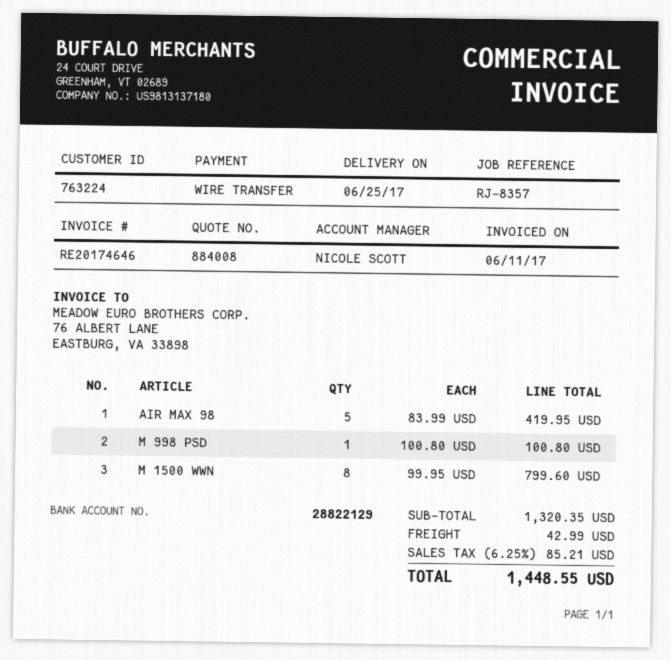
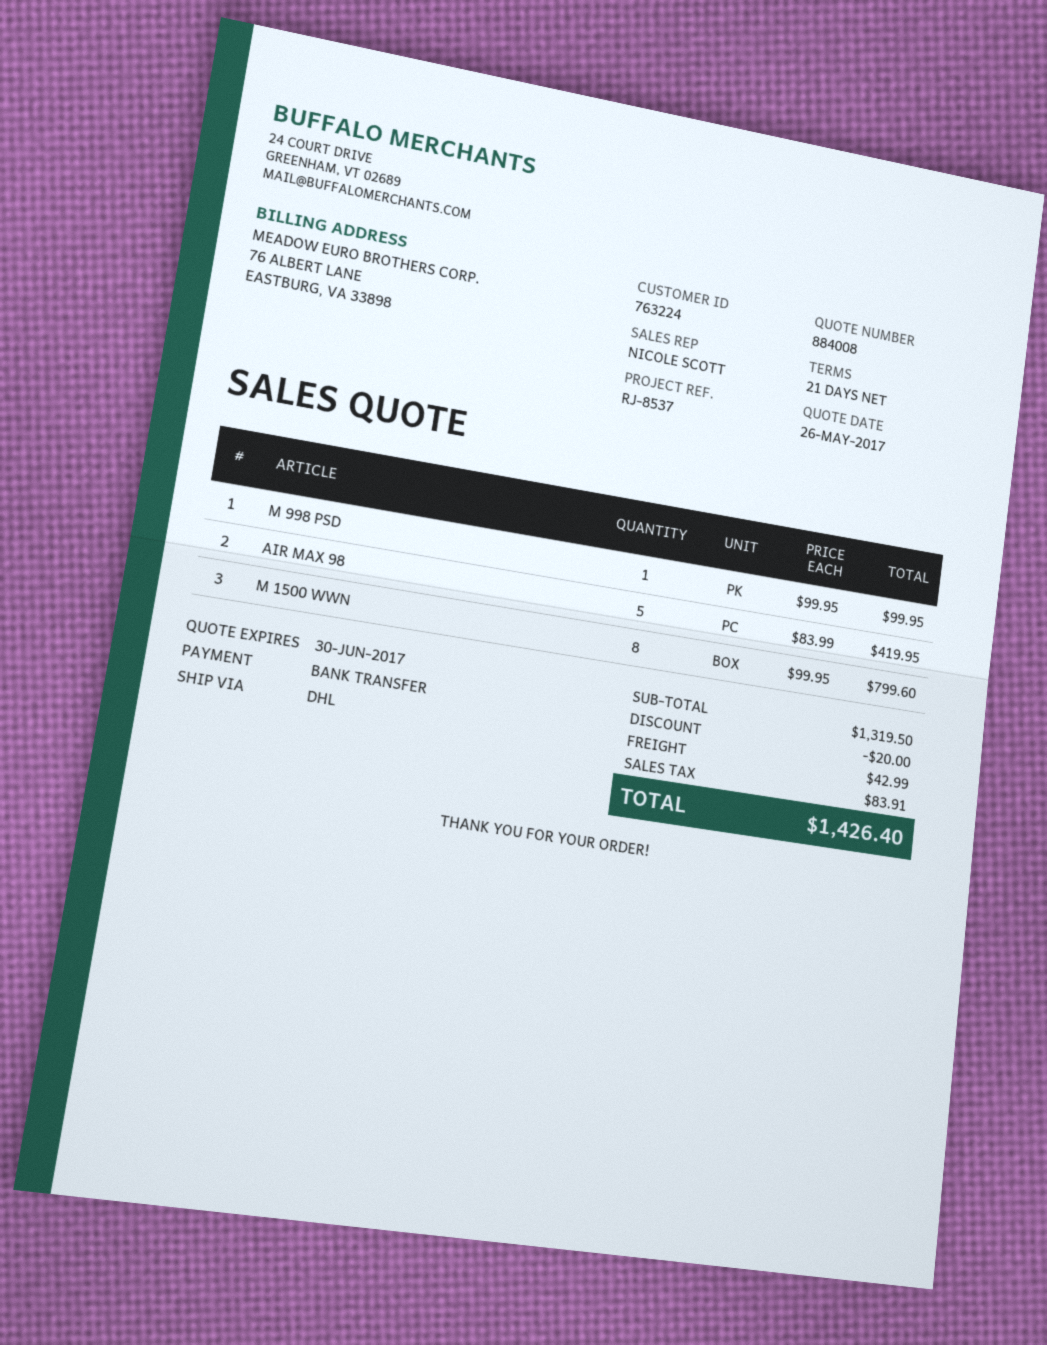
reference: RJ-8357 -> RJ-8537
M 998 PSD: 1 x 100.80 = 100.80 -> 1 x 99.95 = 99.95
subtotal: 1320.35 -> 1319.50
discount: none -> 20.00
tax: 85.21 -> 83.91
total: 1448.55 -> 1426.40

